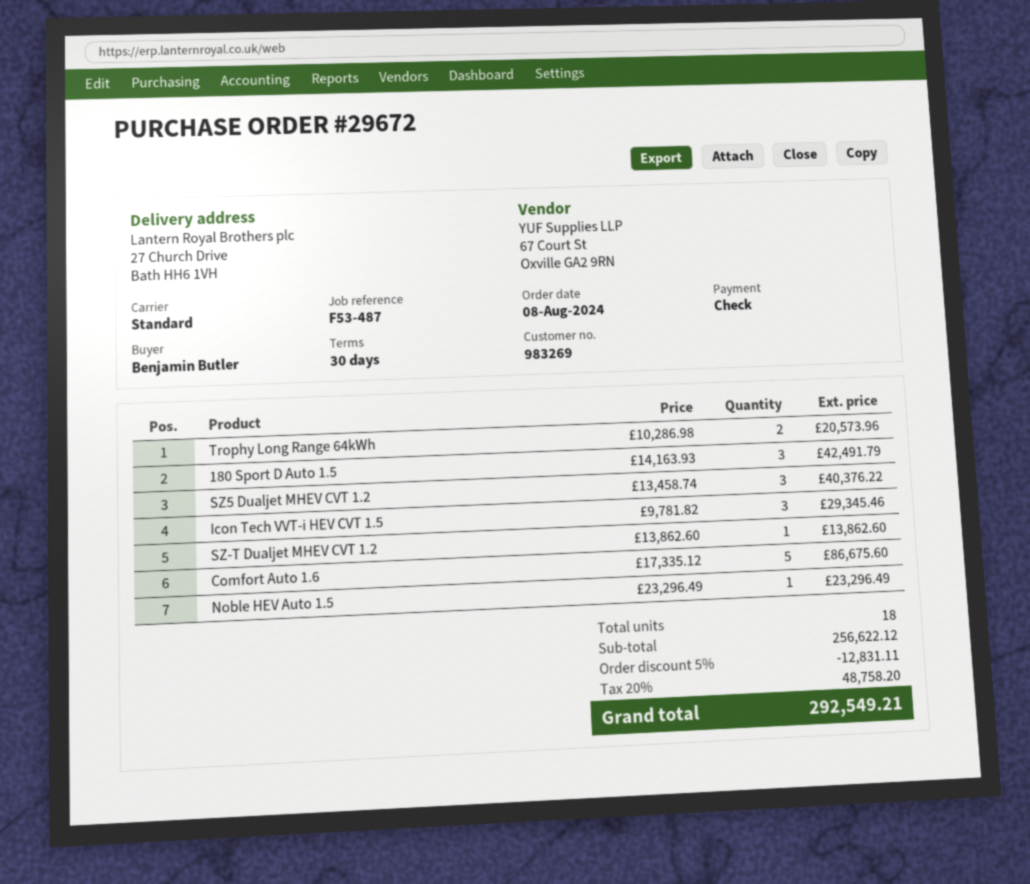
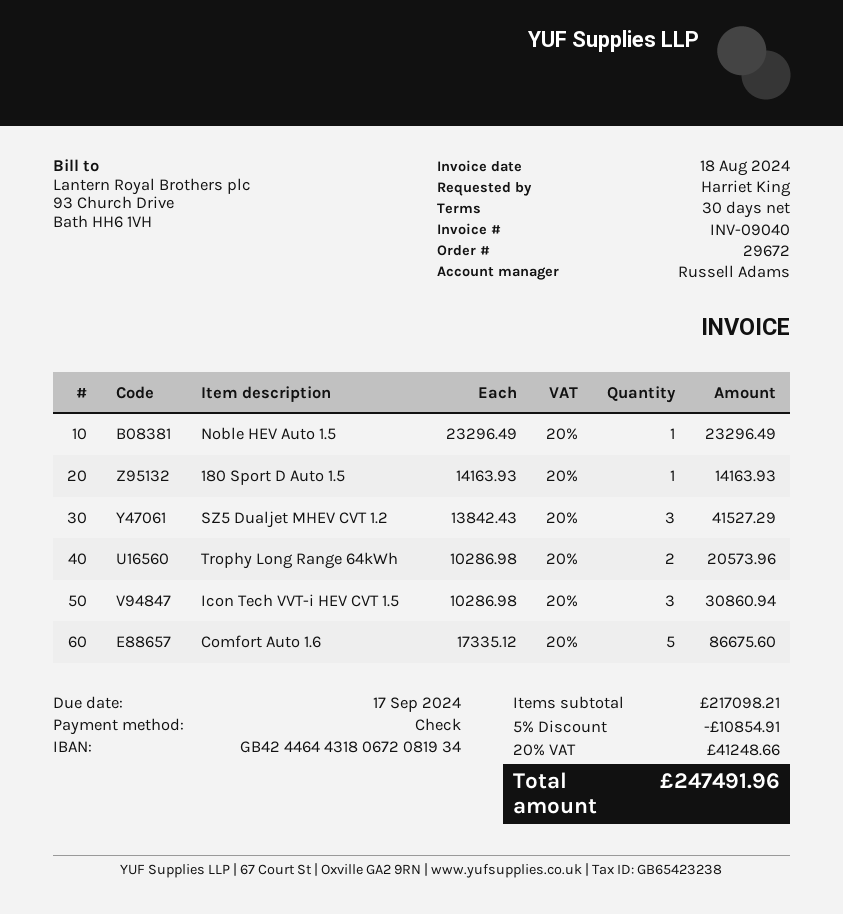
ordered by: Benjamin Butler -> Harriet King
180 Sport D Auto 1.5: 3 x 14163.93 = 42491.79 -> 1 x 14163.93 = 14163.93
SZ5 Dualjet MHEV CVT 1.2: 3 x 13458.74 = 40376.22 -> 3 x 13842.43 = 41527.29
Icon Tech VVT-i HEV CVT 1.5: 3 x 9781.82 = 29345.46 -> 3 x 10286.98 = 30860.94
SZ-T Dualjet MHEV CVT 1.2: 1 x 13862.60 = 13862.60 -> none
subtotal: 256622.12 -> 217098.21
discount: 5% = 12831.11 -> 5% = 10854.91
tax: 20% = 48758.20 -> 20% = 41248.66
total: 292549.21 -> 247491.96

